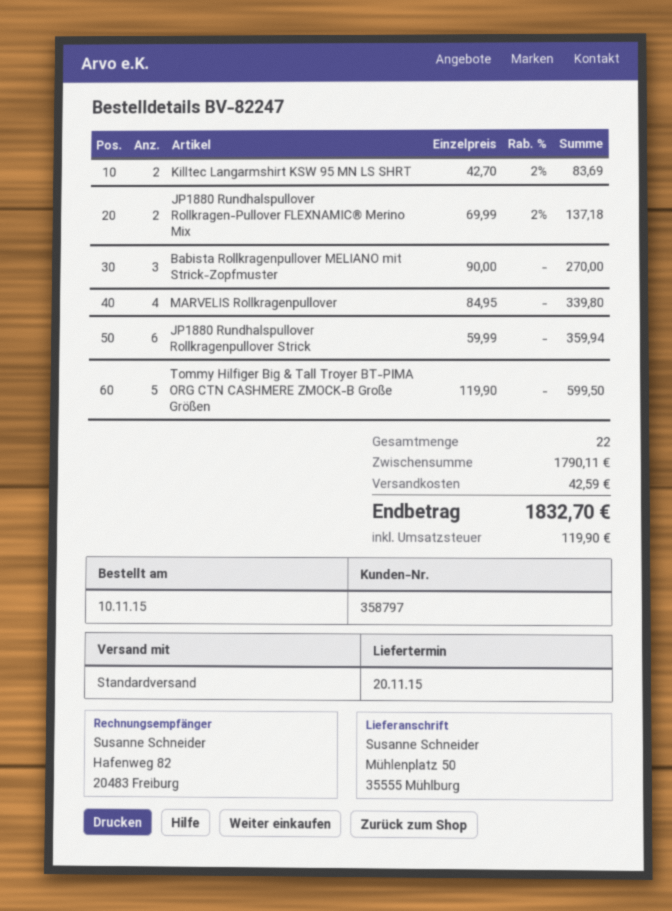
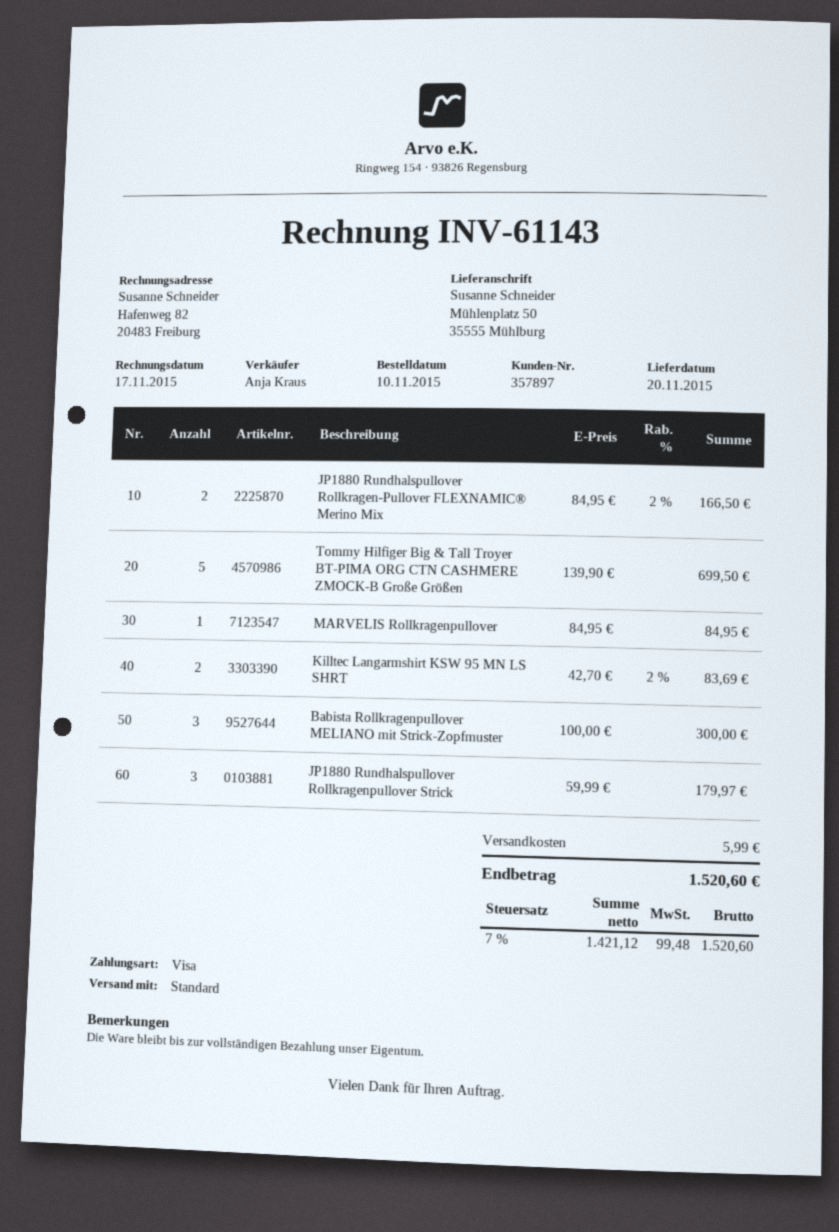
customer number: 358797 -> 357897
JP1880 Rundhalspullover Rollkragen-Pullover FLEXNAMIC® Merino Mix: 2 x 69.99 - 2% = 137.18 -> 2 x 84.95 - 2% = 166.50
Babista Rollkragenpullover MELIANO mit Strick-Zopfmuster: 3 x 90.00 = 270.00 -> 3 x 100.00 = 300.00
MARVELIS Rollkragenpullover: 4 x 84.95 = 339.80 -> 1 x 84.95 = 84.95
JP1880 Rundhalspullover Rollkragenpullover Strick: 6 x 59.99 = 359.94 -> 3 x 59.99 = 179.97
Tommy Hilfiger Big & Tall Troyer BT-PIMA ORG CTN CASHMERE ZMOCK-B Große Größen: 5 x 119.90 = 599.50 -> 5 x 139.90 = 699.50
shipping: 42.59 -> 5.99
tax: 119.90 -> 99.48
total: 1832.70 -> 1520.60

